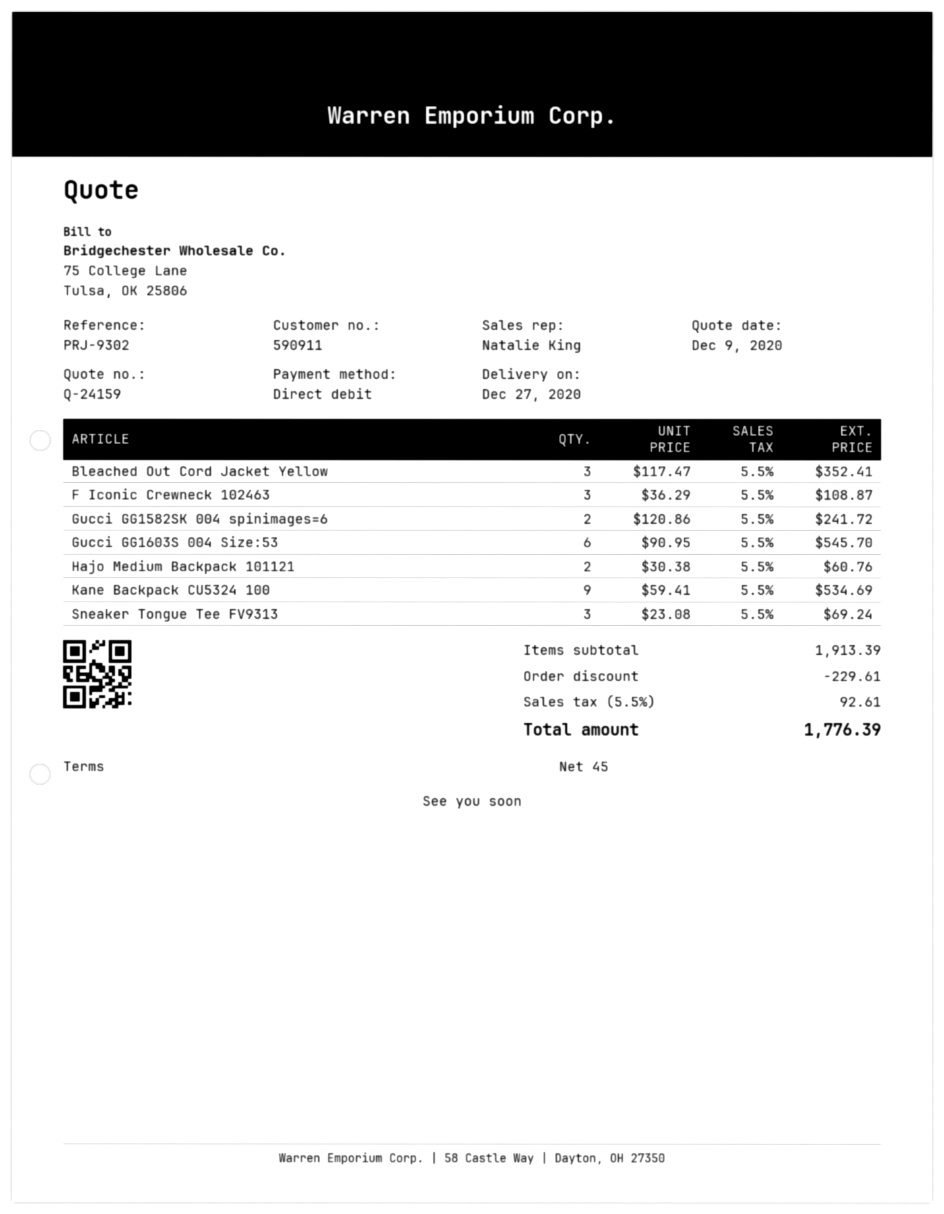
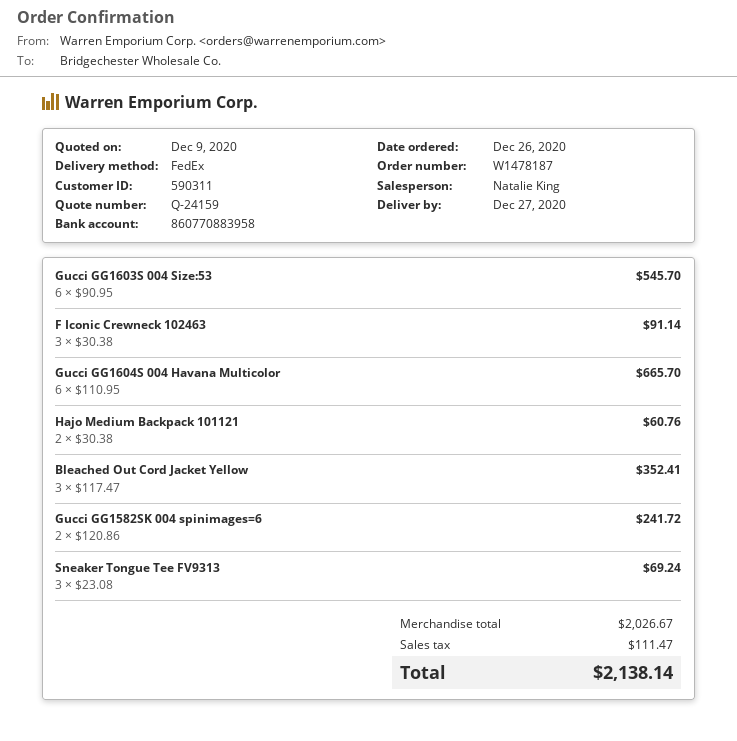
customer number: 590911 -> 590311
F Iconic Crewneck 102463: 3 x 36.29 = 108.87 -> 3 x 30.38 = 91.14
Kane Backpack CU5324 100: 9 x 59.41 = 534.69 -> none
Gucci GG1604S 004 Havana Multicolor: none -> 6 x 110.95 = 665.70
subtotal: 1913.39 -> 2026.67
discount: 229.61 -> none
tax: 92.61 -> 111.47
total: 1776.39 -> 2138.14

